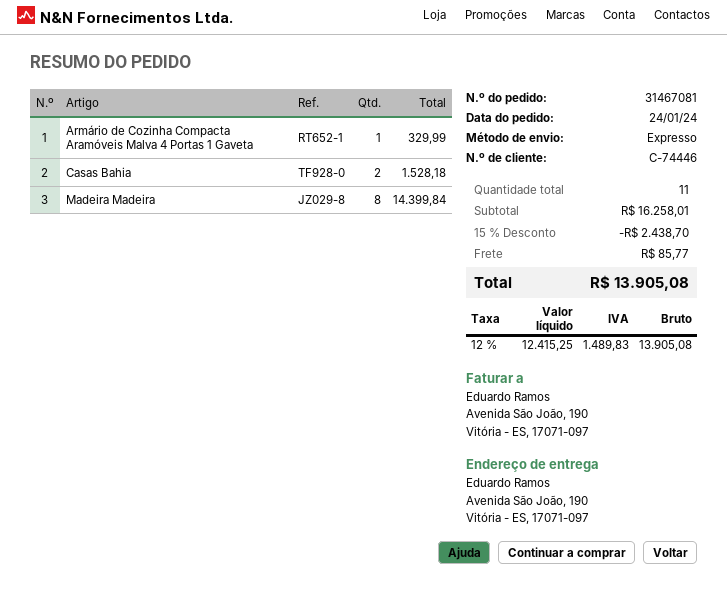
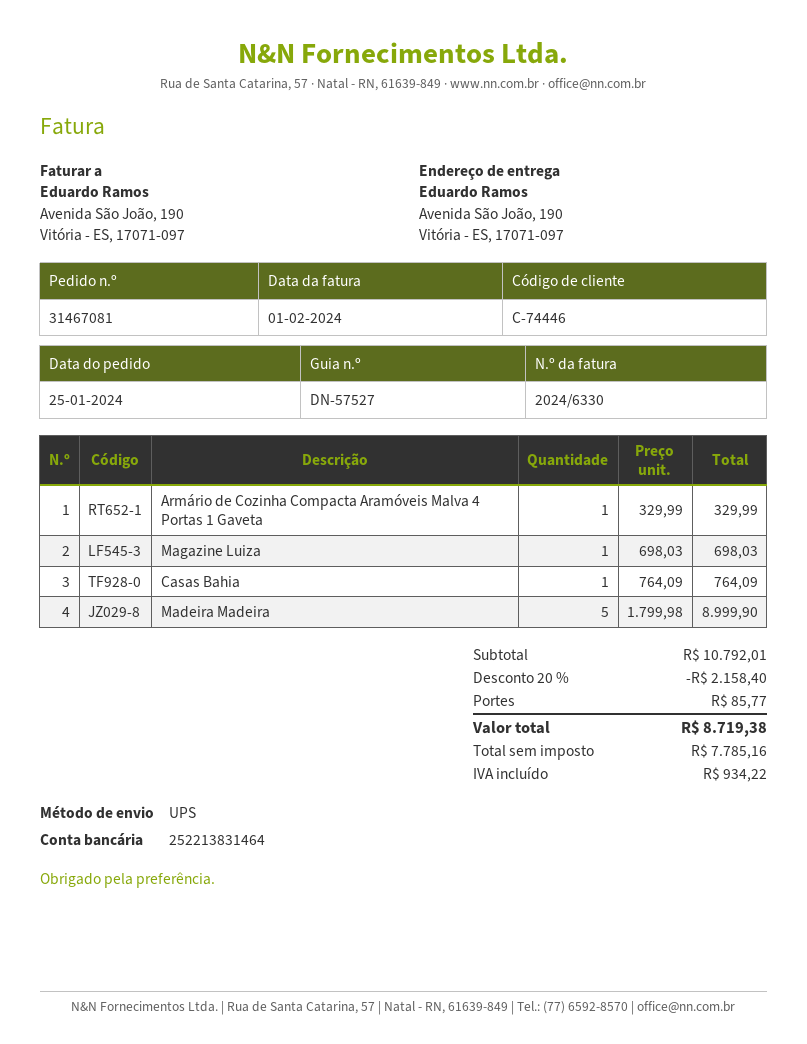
order date: 2024-01-24 -> 2024-01-25
shipping method: express -> UPS
Casas Bahia: 2 for 1528.18 -> 1 for 764.09
Madeira Madeira: 8 for 14399.84 -> 5 for 8999.90
Magazine Luiza: none -> 1 for 698.03
subtotal: 16258.01 -> 10792.01
discount: 15% = 2438.70 -> 20% = 2158.40
net: 12415.25 -> 7785.16
tax: 1489.83 -> 934.22
total: 13905.08 -> 8719.38

